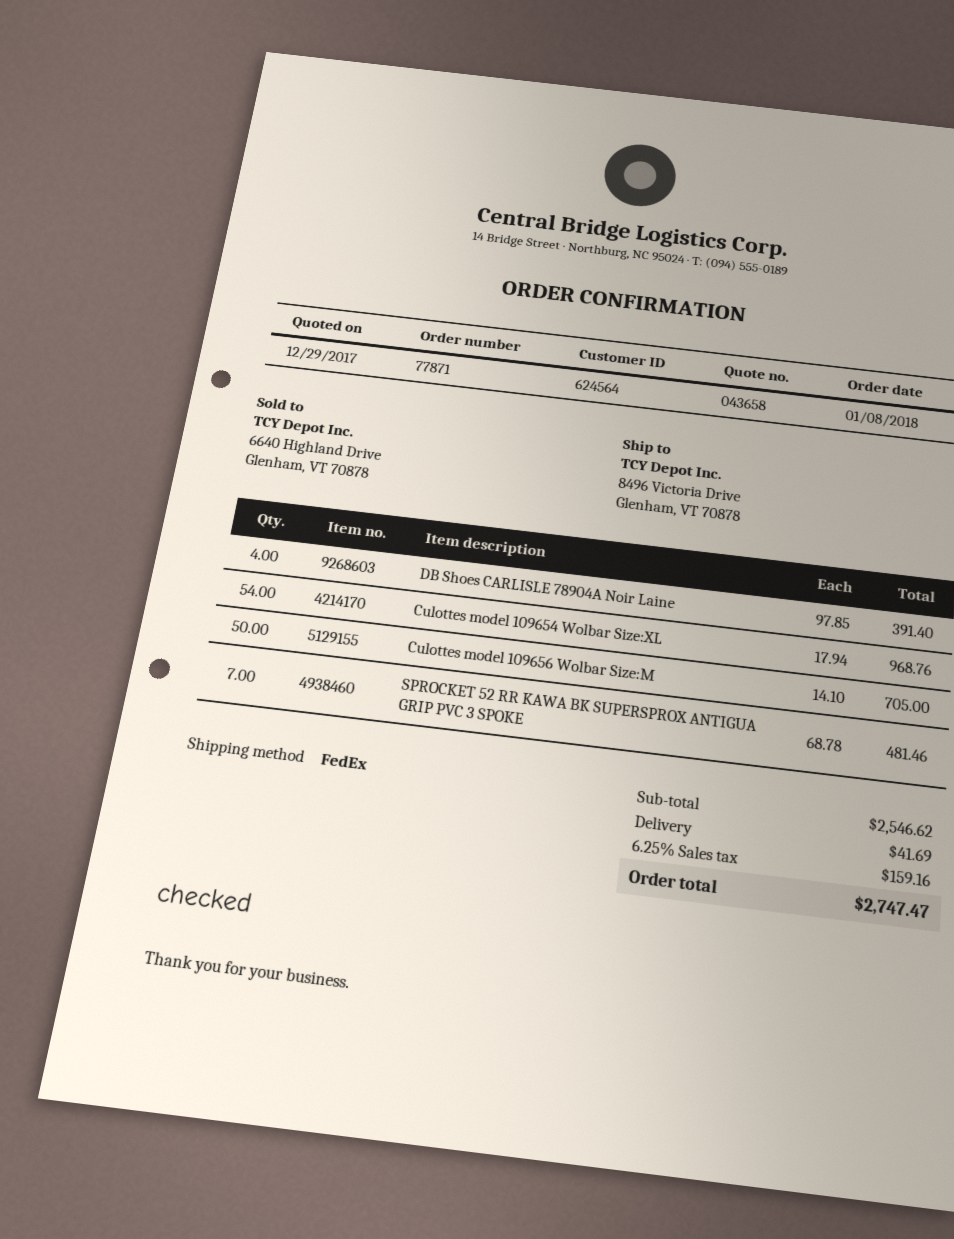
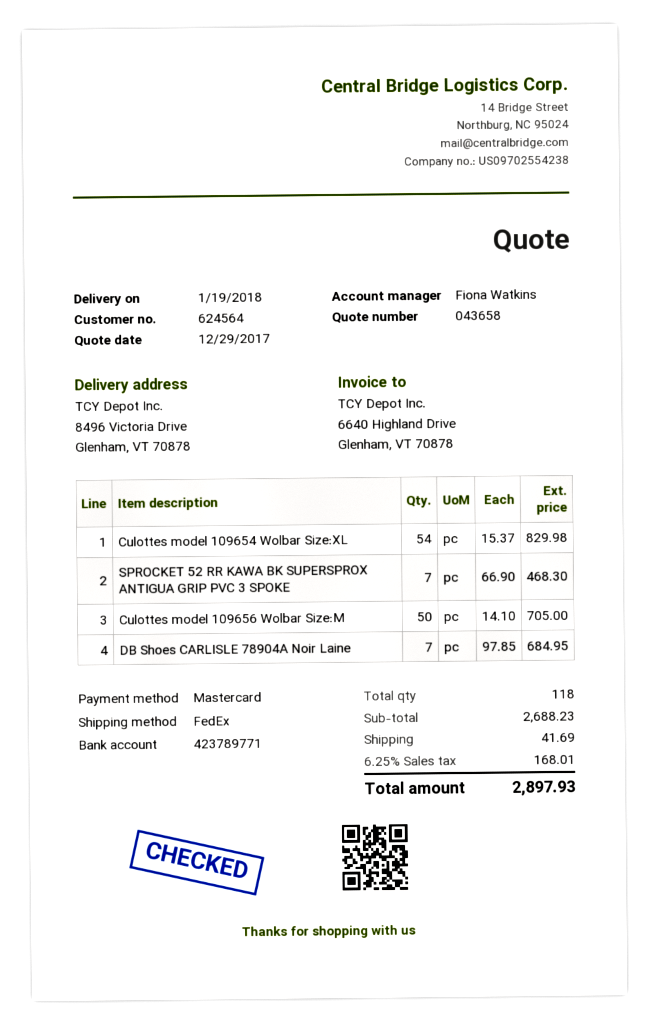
DB Shoes CARLISLE 78904A Noir Laine: 4 x 97.85 = 391.40 -> 7 x 97.85 = 684.95
Culottes model 109654 Wolbar Size:XL: 54 x 17.94 = 968.76 -> 54 x 15.37 = 829.98
SPROCKET 52 RR KAWA BK SUPERSPROX ANTIGUA GRIP PVC 3 SPOKE: 7 x 68.78 = 481.46 -> 7 x 66.90 = 468.30
subtotal: 2546.62 -> 2688.23
tax: 6.25% = 159.16 -> 6.25% = 168.01
total: 2747.47 -> 2897.93

